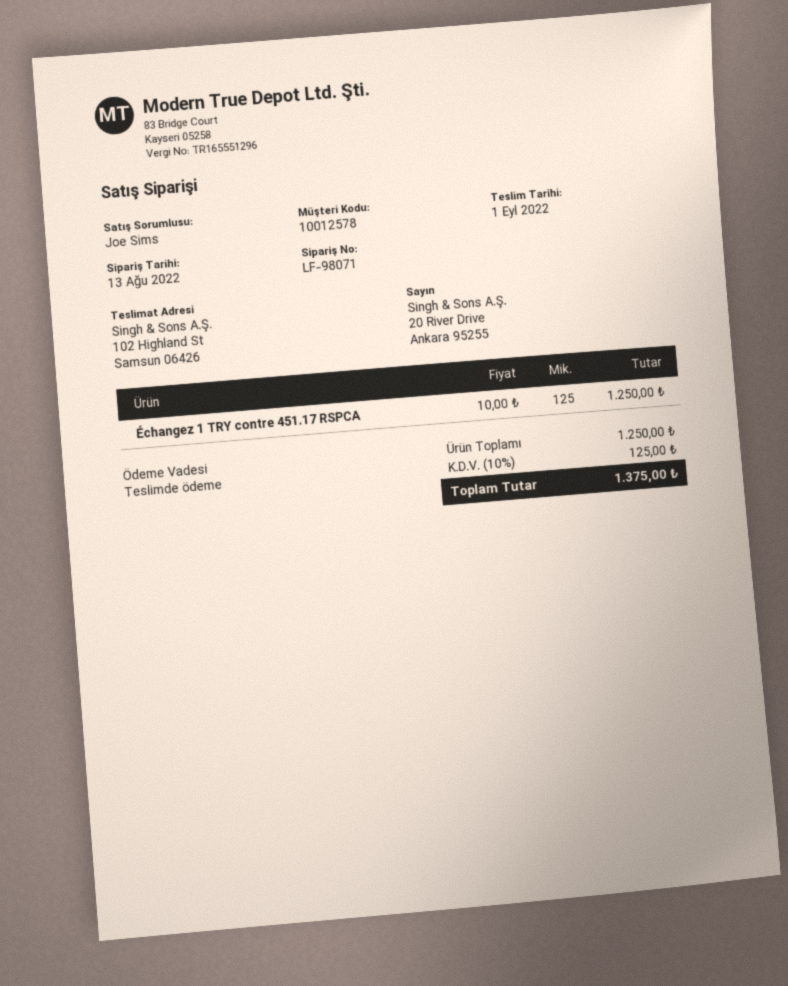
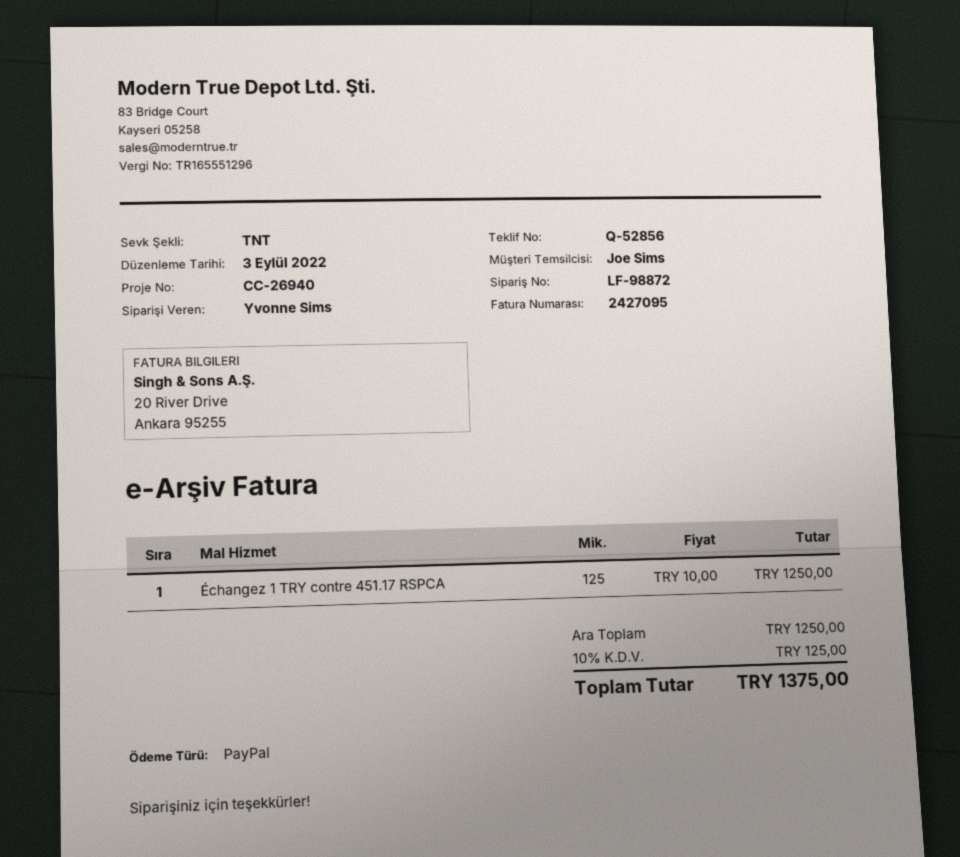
order number: LF-98071 -> LF-98872

